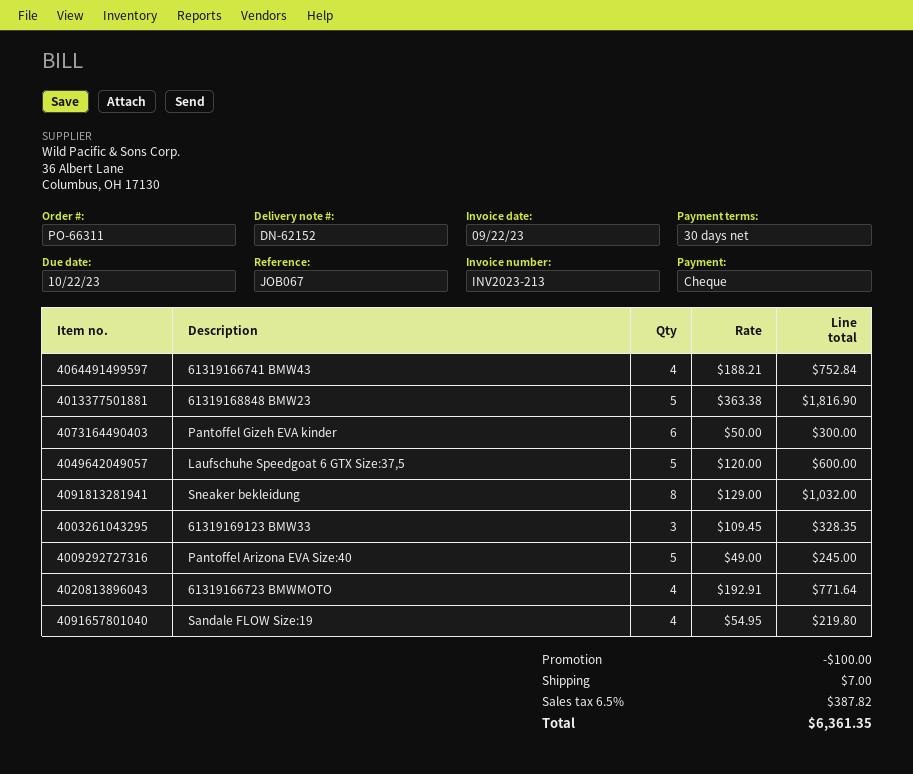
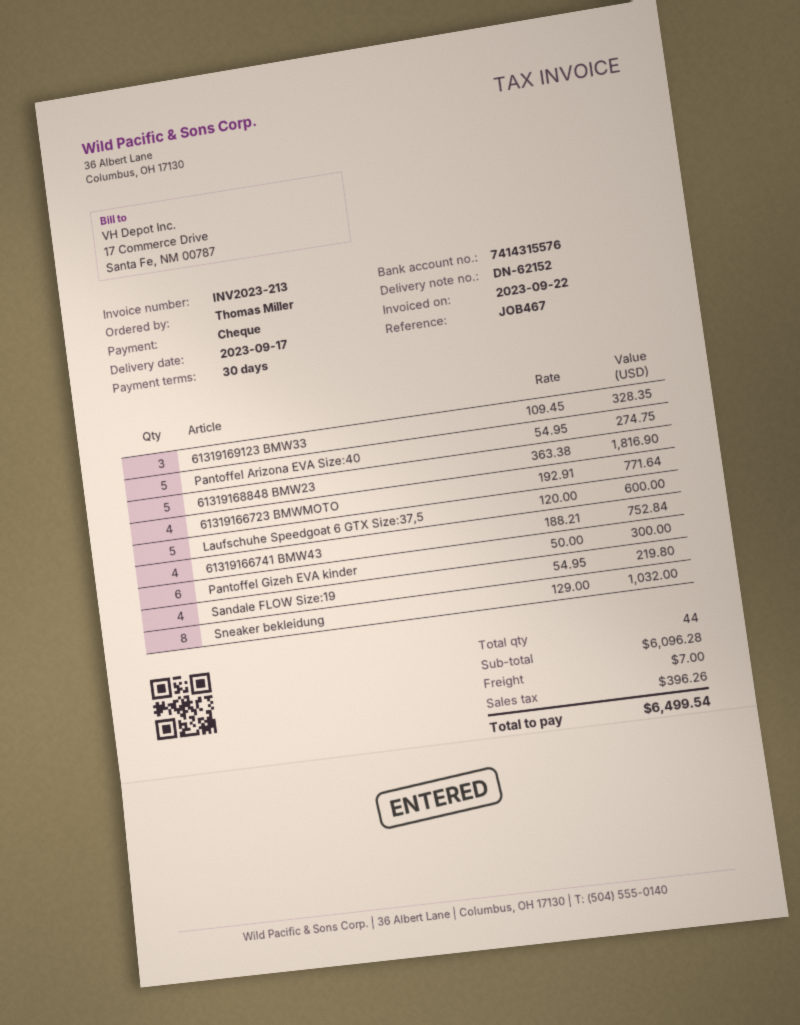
reference: JOB067 -> JOB467
Pantoffel Arizona EVA Size:40: 5 x 49.00 = 245.00 -> 5 x 54.95 = 274.75
discount: 100.00 -> none
tax: 387.82 -> 396.26
total: 6361.35 -> 6499.54

